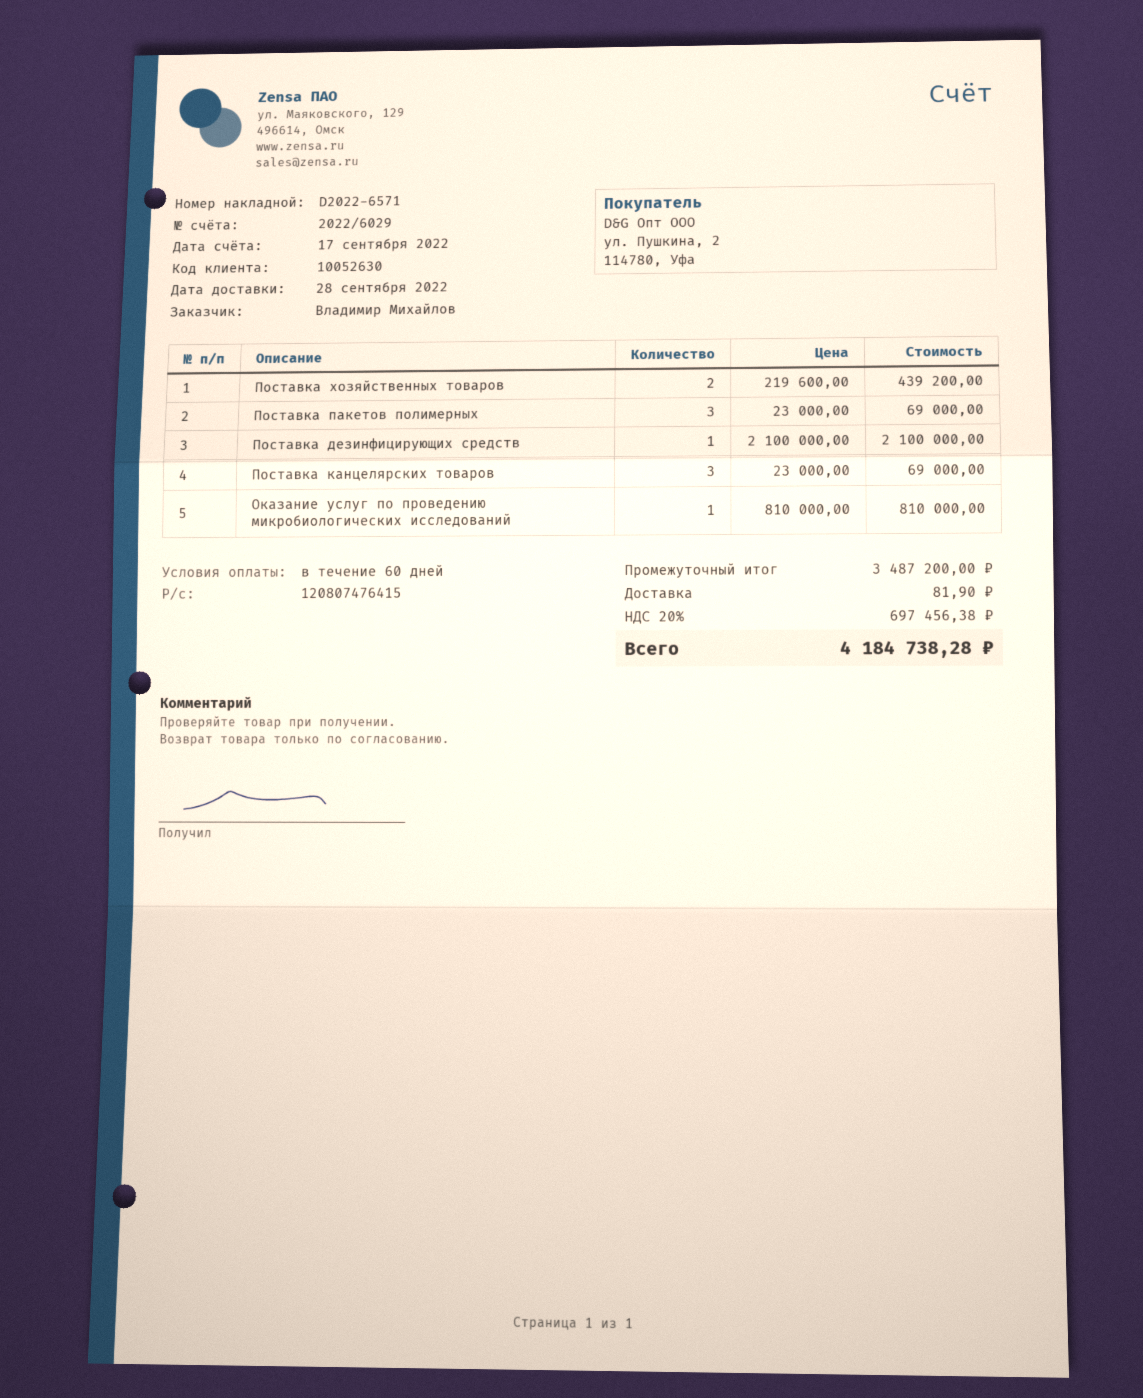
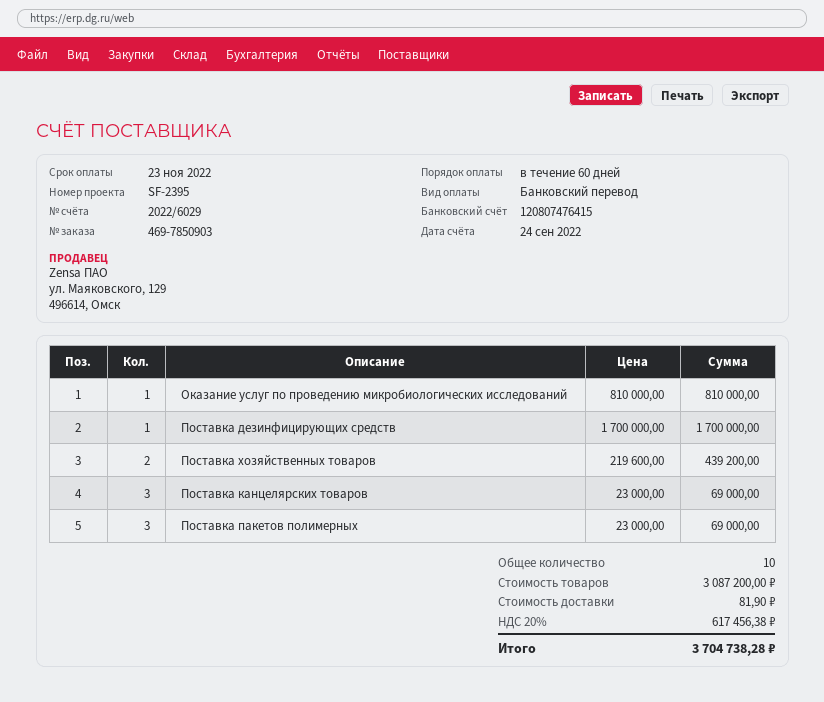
invoice date: 2022-09-17 -> 2022-09-24
Поставка дезинфицирующих средств: 1 x 2100000.00 = 2100000.00 -> 1 x 1700000.00 = 1700000.00
subtotal: 3487200.00 -> 3087200.00
tax: 20% = 697456.38 -> 20% = 617456.38
total: 4184738.28 -> 3704738.28

